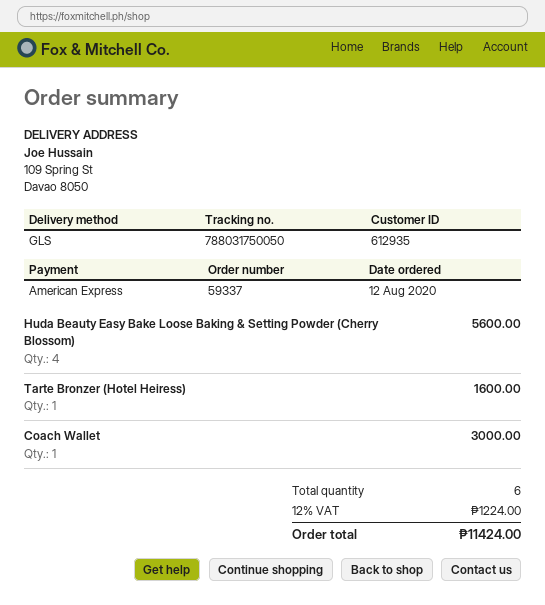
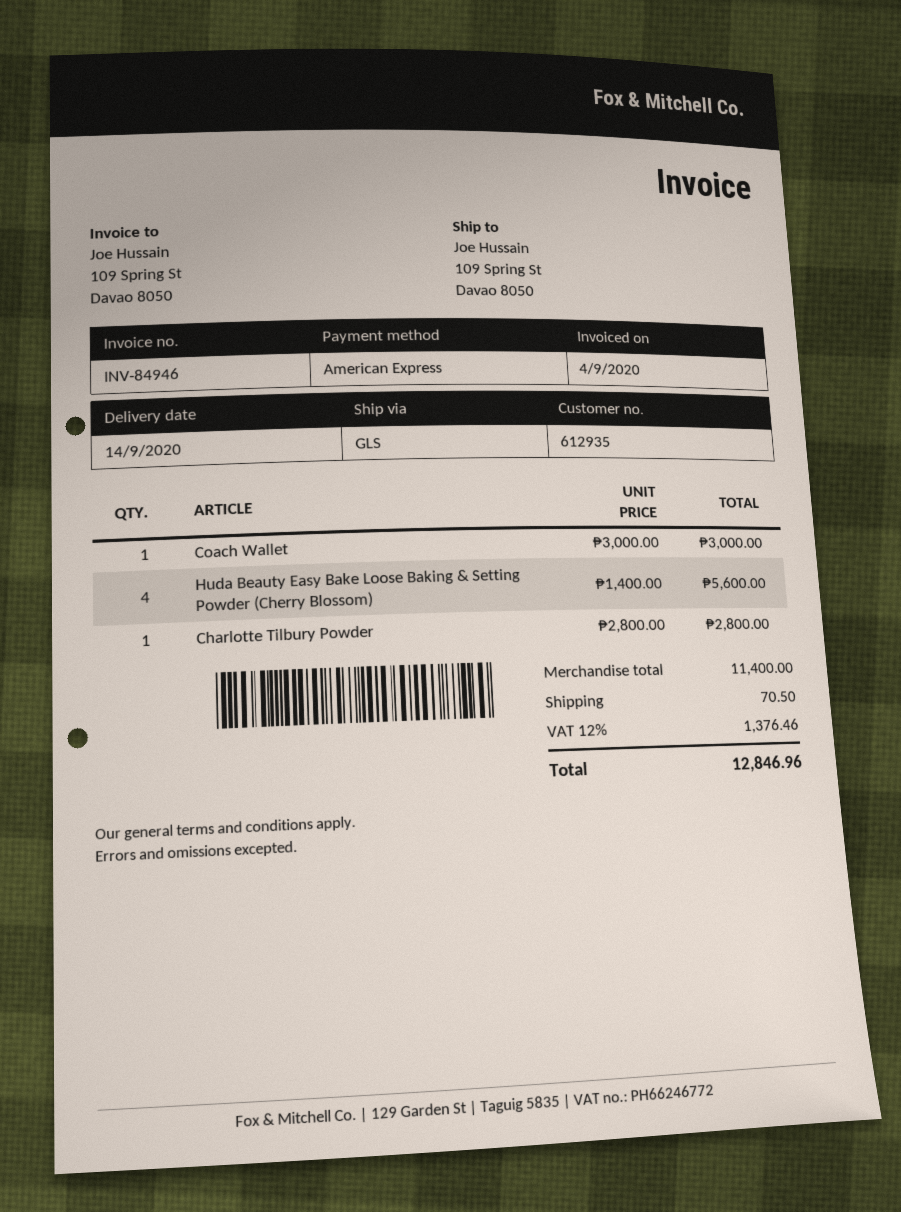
Tarte Bronzer (Hotel Heiress): 1 for 1600.00 -> none
Charlotte Tilbury Powder: none -> 1 for 2800.00
shipping: none -> 70.50
tax: 12% = 1224.00 -> 12% = 1376.46
total: 11424.00 -> 12846.96

